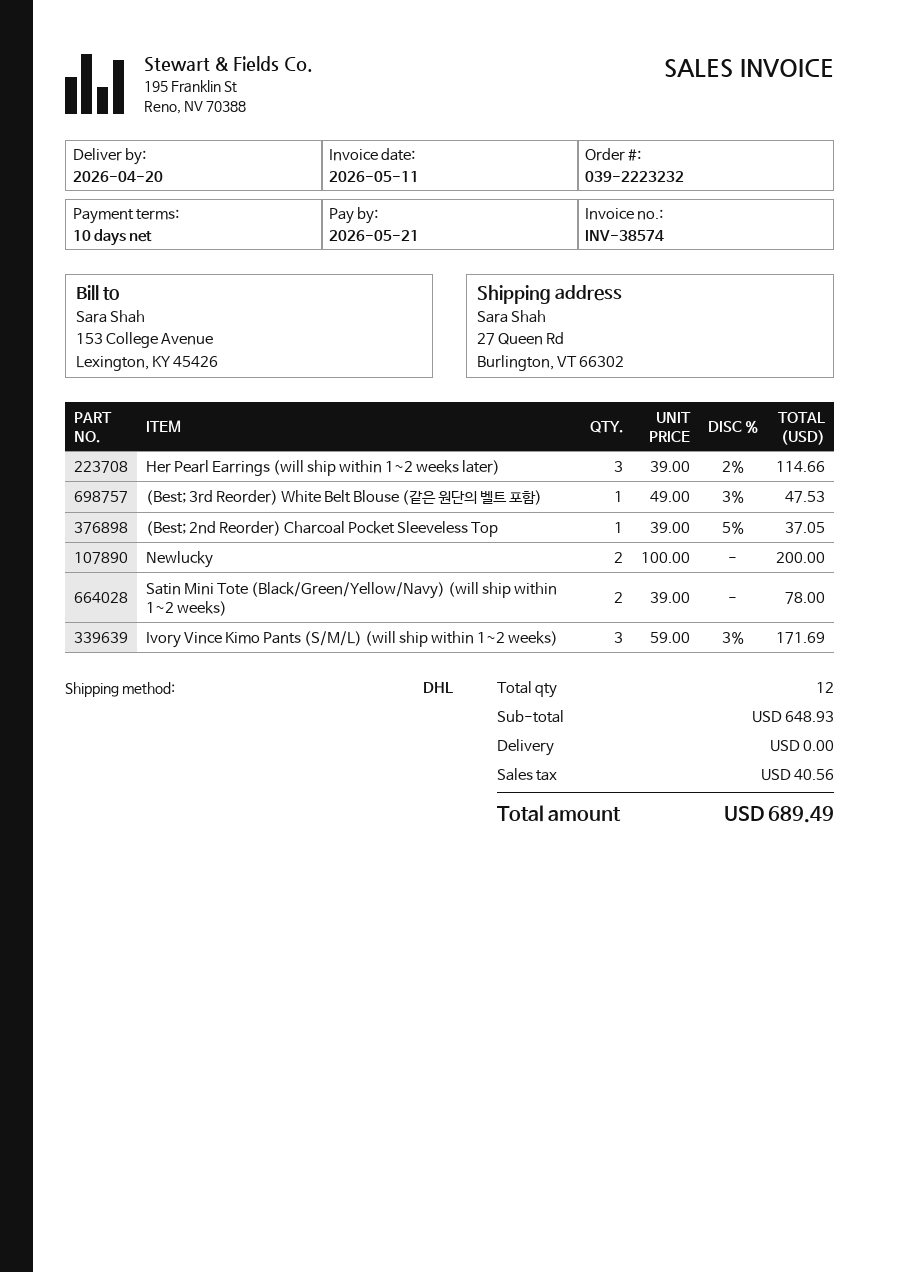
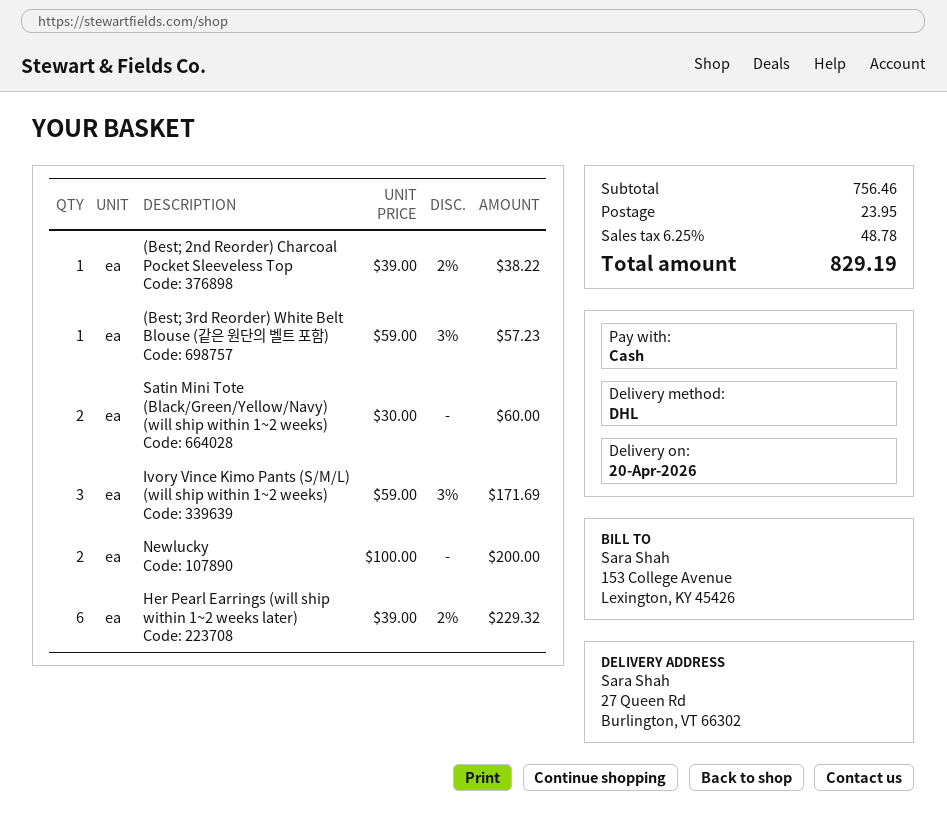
Her Pearl Earrings (will ship within 1~2 weeks later): 3 x 39.00 - 2% = 114.66 -> 6 x 39.00 - 2% = 229.32
(Best; 3rd Reorder) White Belt Blouse (같은 원단의 벨트 포함): 1 x 49.00 - 3% = 47.53 -> 1 x 59.00 - 3% = 57.23
(Best; 2nd Reorder) Charcoal Pocket Sleeveless Top: 1 x 39.00 - 5% = 37.05 -> 1 x 39.00 - 2% = 38.22
Satin Mini Tote (Black/Green/Yellow/Navy) (will ship within 1~2 weeks): 2 x 39.00 = 78.00 -> 2 x 30.00 = 60.00
subtotal: 648.93 -> 756.46
shipping: 0.00 -> 23.95
tax: 40.56 -> 48.78
total: 689.49 -> 829.19

